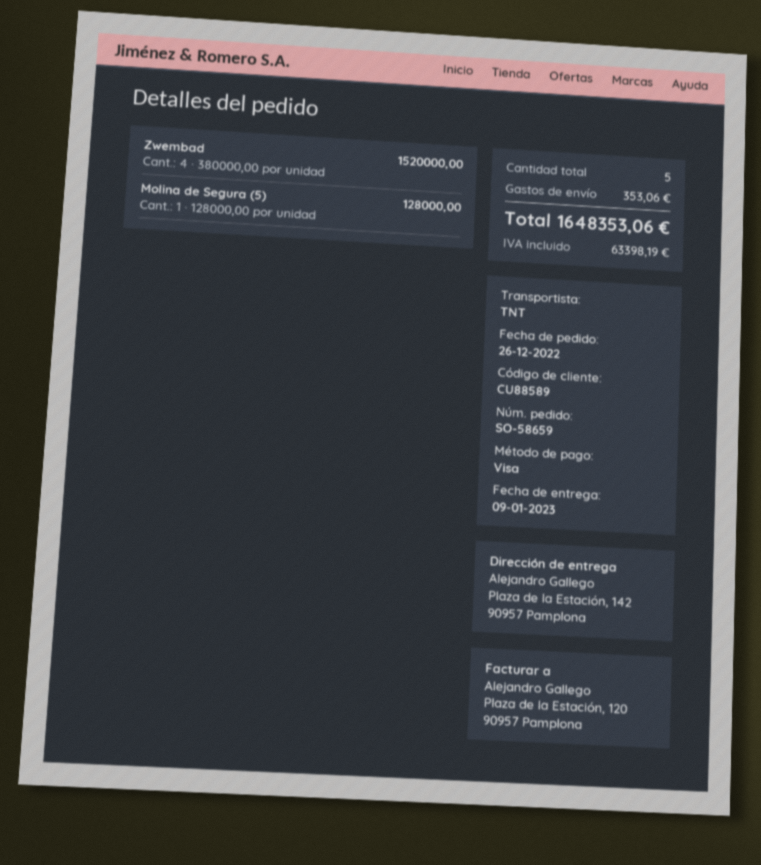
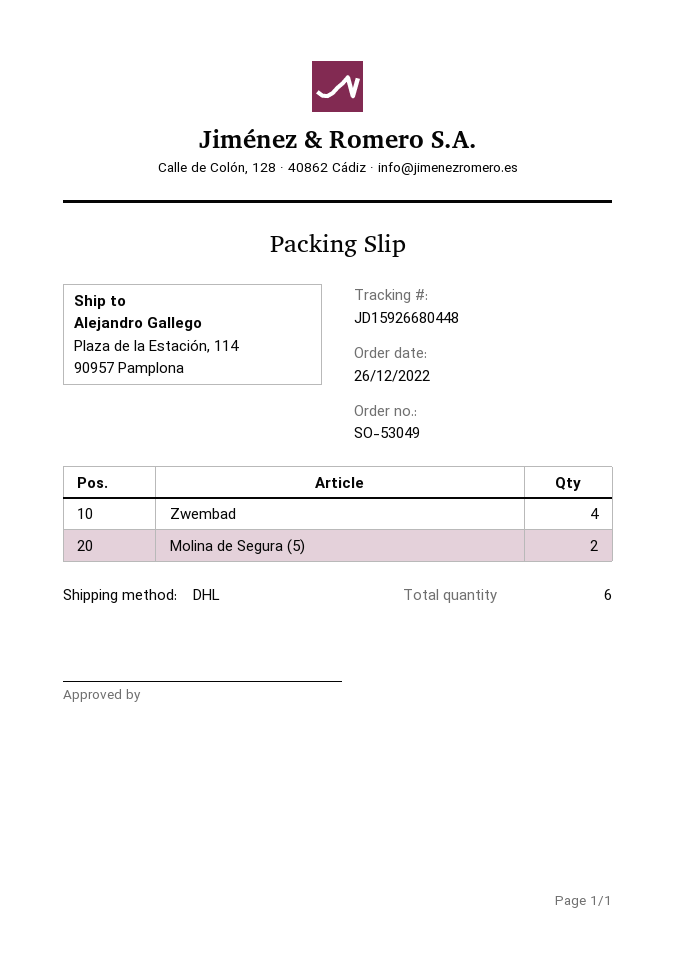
order number: SO-58659 -> SO-53049
shipping method: TNT -> DHL
ship to: Plaza de la Estación, 142, 90957 Pamplona -> Plaza de la Estación, 114, 90957 Pamplona
Molina de Segura (5): 1 -> 2
total quantity: 5 -> 6

